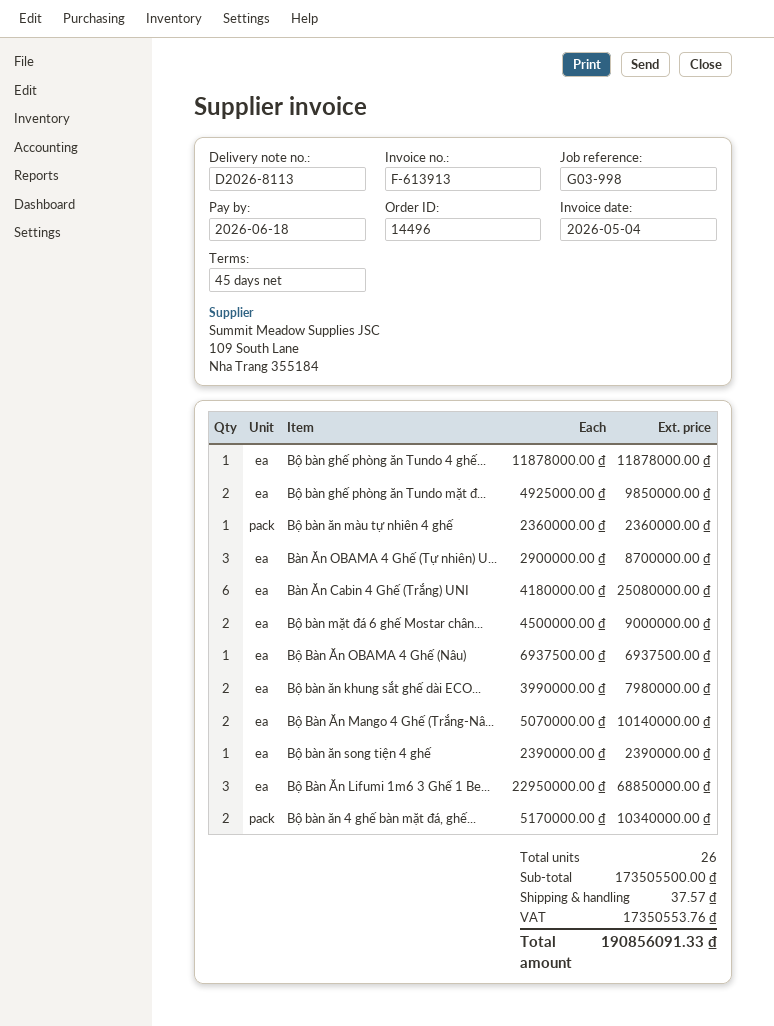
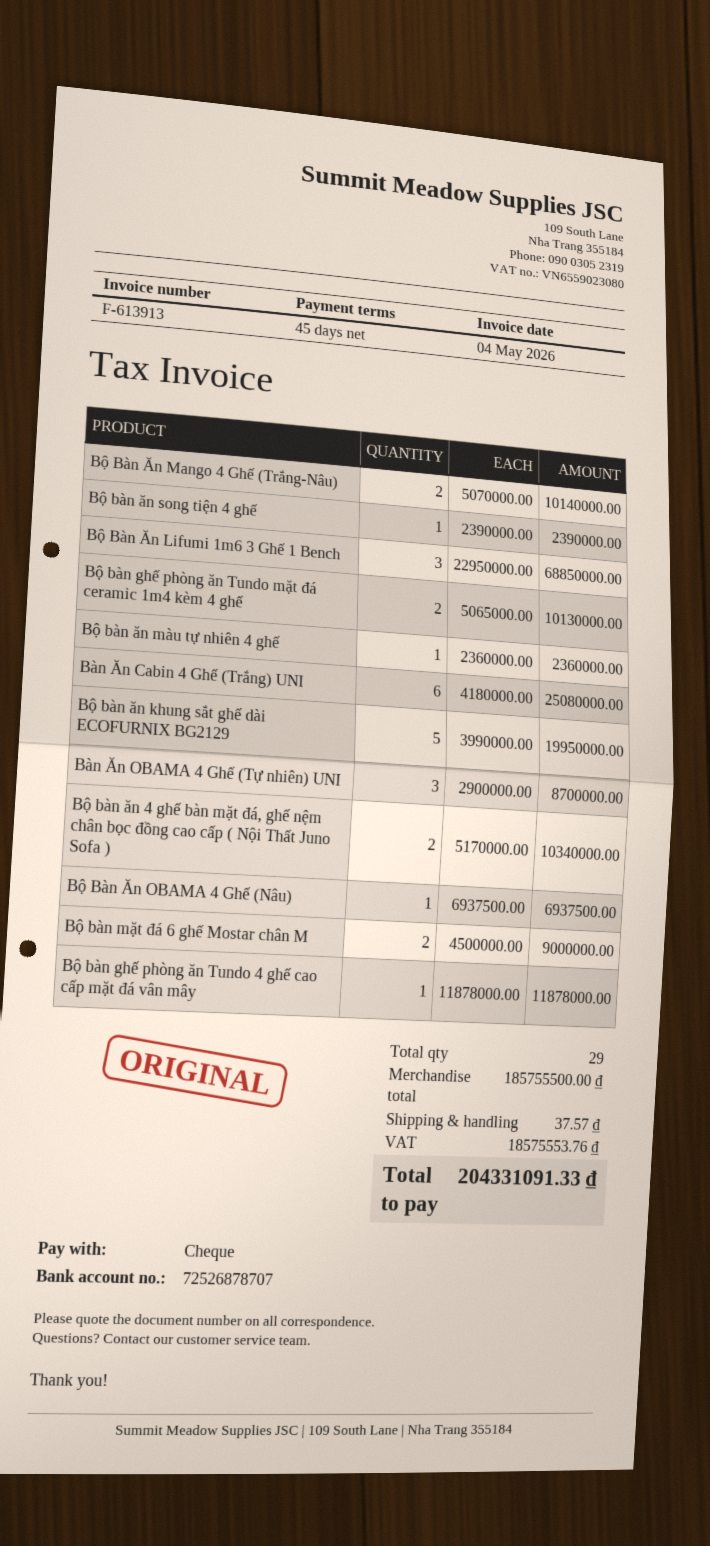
Bộ bàn ghế phòng ăn Tundo mặt đ...: 2 x 4925000.00 = 9850000.00 -> 2 x 5065000.00 = 10130000.00
Bộ bàn ăn khung sắt ghế dài ECO...: 2 x 3990000.00 = 7980000.00 -> 5 x 3990000.00 = 19950000.00
total quantity: 26 -> 29
subtotal: 173505500.00 -> 185755500.00
tax: 17350553.76 -> 18575553.76
total: 190856091.33 -> 204331091.33

